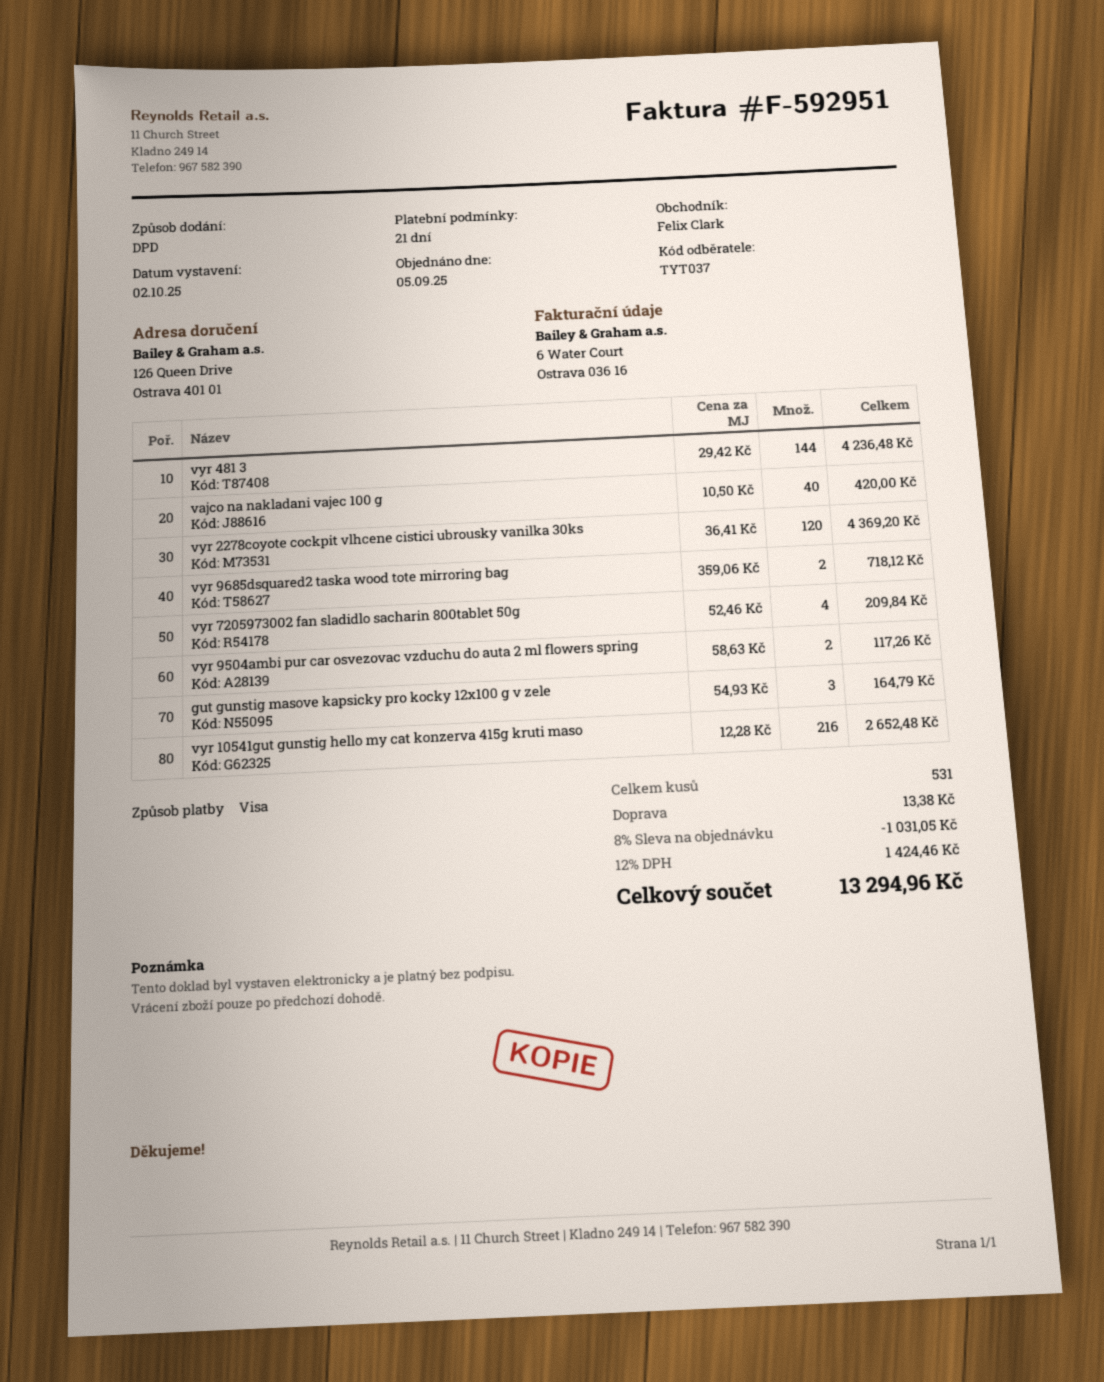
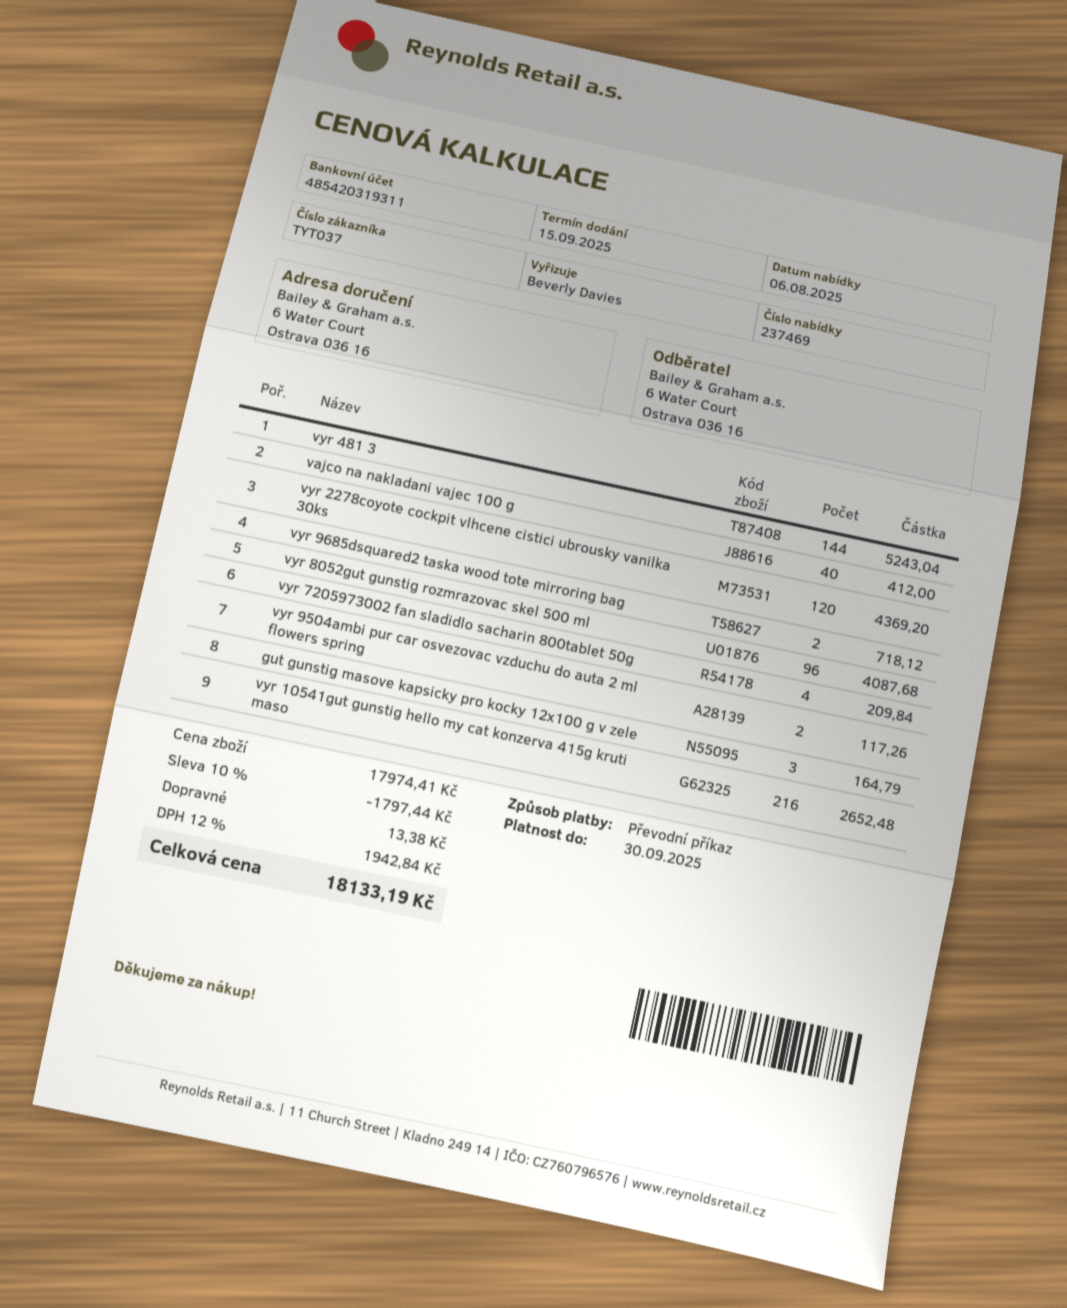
sales rep: Felix Clark -> Beverly Davies
payment method: Visa -> bank transfer
ship to: 126 Queen Drive, Ostrava 401 01 -> 6 Water Court, Ostrava 036 16
vyr 481 3: 144 for 4236.48 -> 144 for 5243.04
vajco na nakladani vajec 100 g: 40 for 420.00 -> 40 for 412.00
vyr 8052gut gunstig rozmrazovac skel 500 ml: none -> 96 for 4087.68
discount: 8% = 1031.05 -> 10% = 1797.44
tax: 12% = 1424.46 -> 12% = 1942.84
total: 13294.96 -> 18133.19

